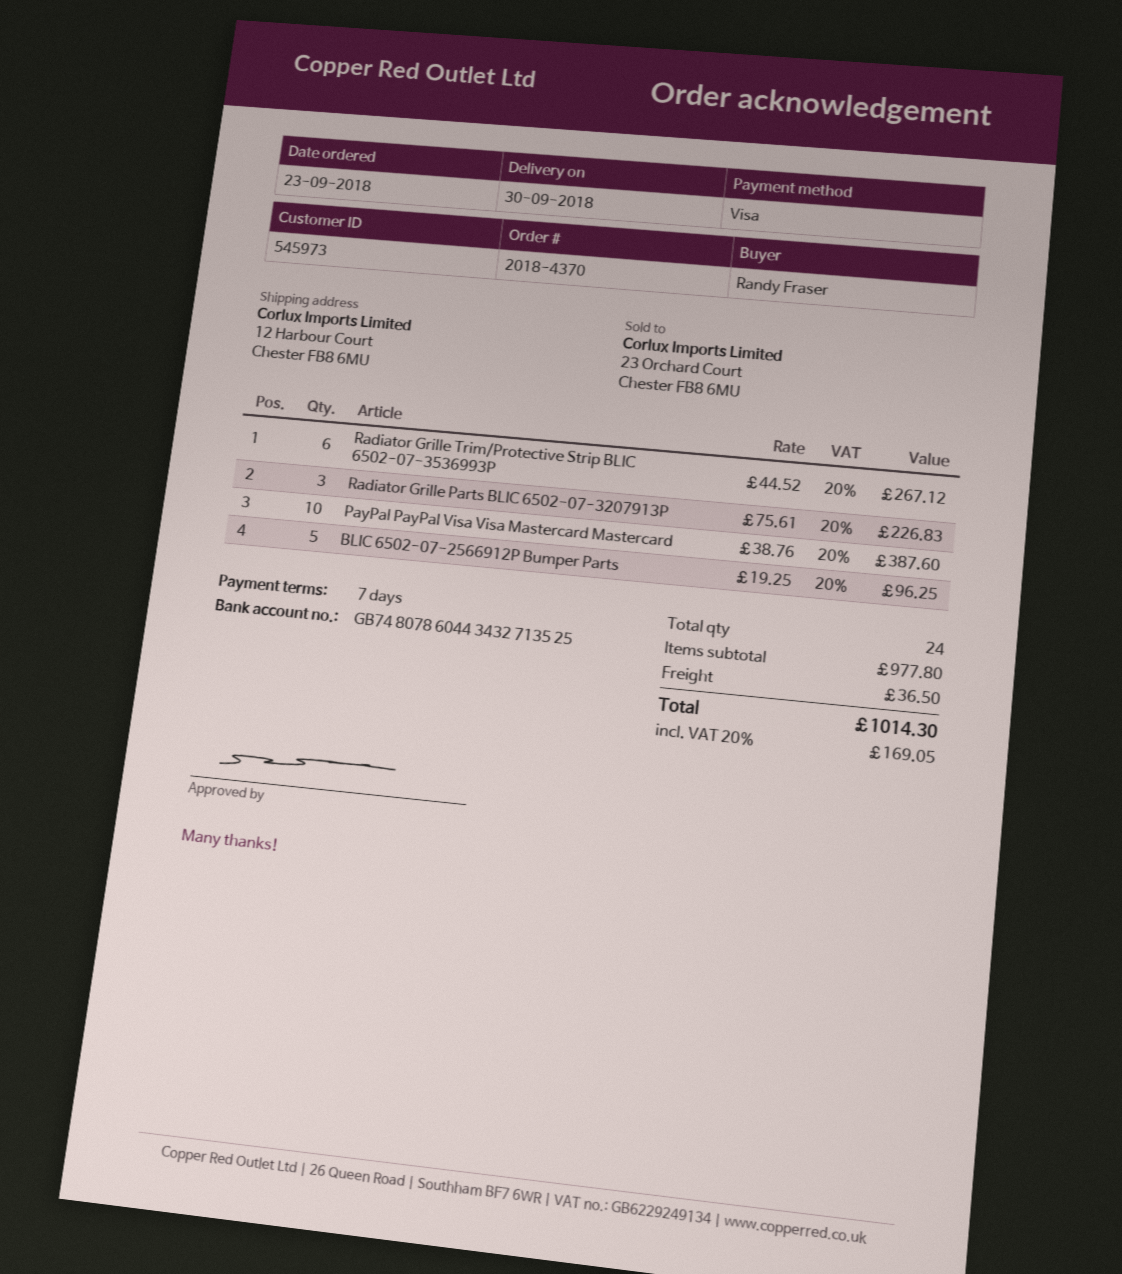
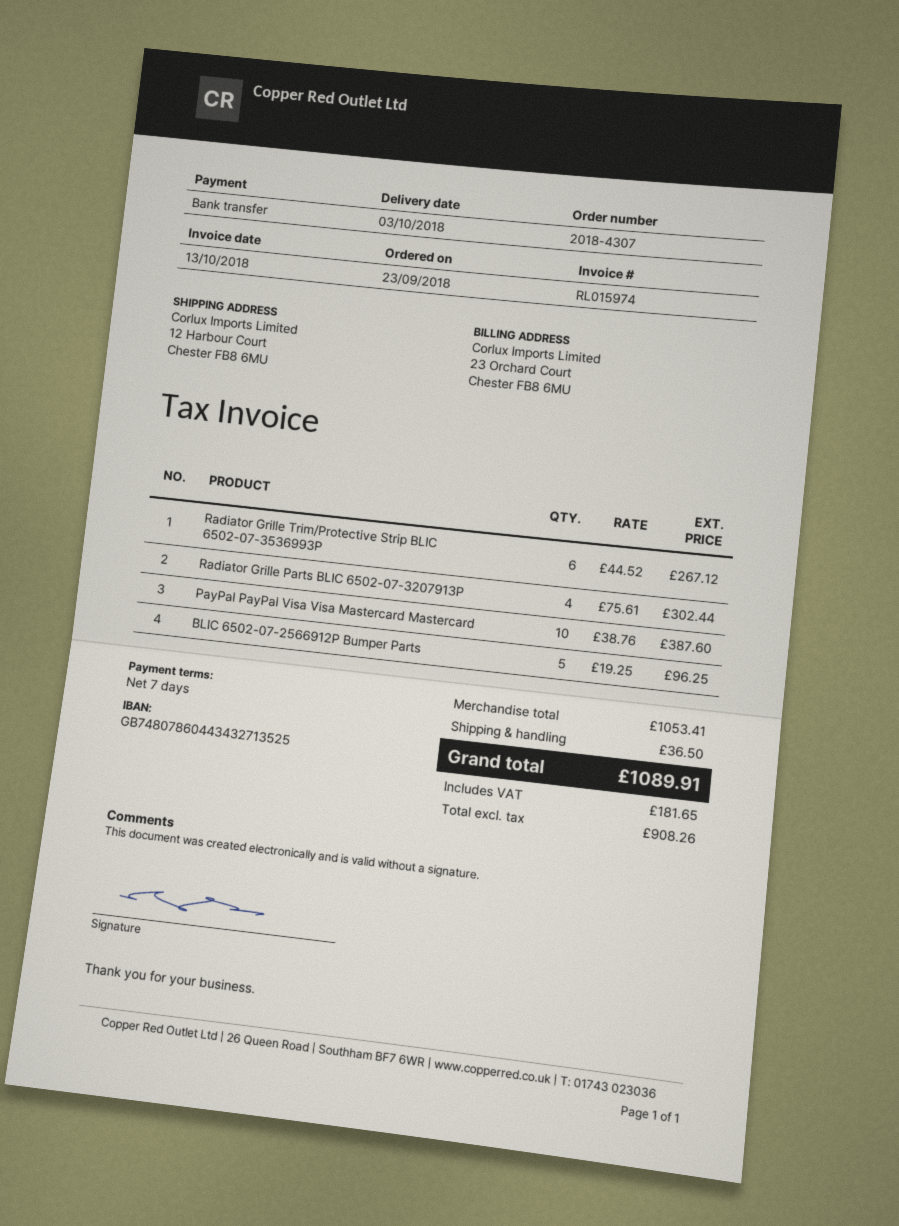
order number: 2018-4370 -> 2018-4307
delivery date: 2018-09-30 -> 2018-10-03
payment method: Visa -> bank transfer
Radiator Grille Parts BLIC 6502-07-3207913P: 3 x 75.61 = 226.83 -> 4 x 75.61 = 302.44
subtotal: 977.80 -> 1053.41
tax: 169.05 -> 181.65
total: 1014.30 -> 1089.91

